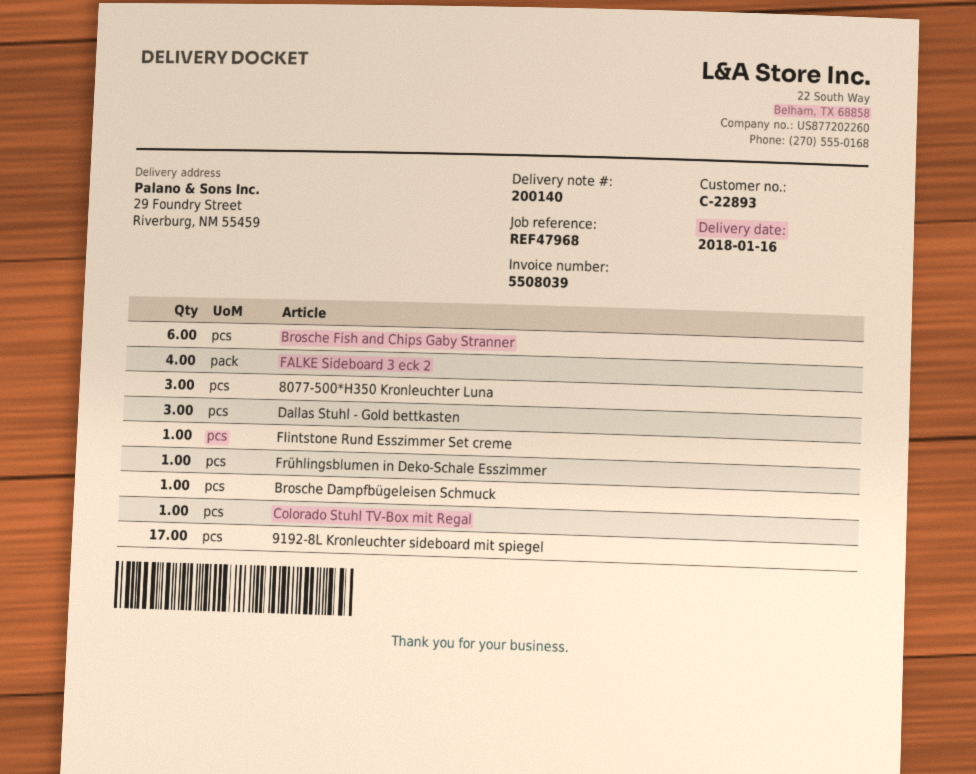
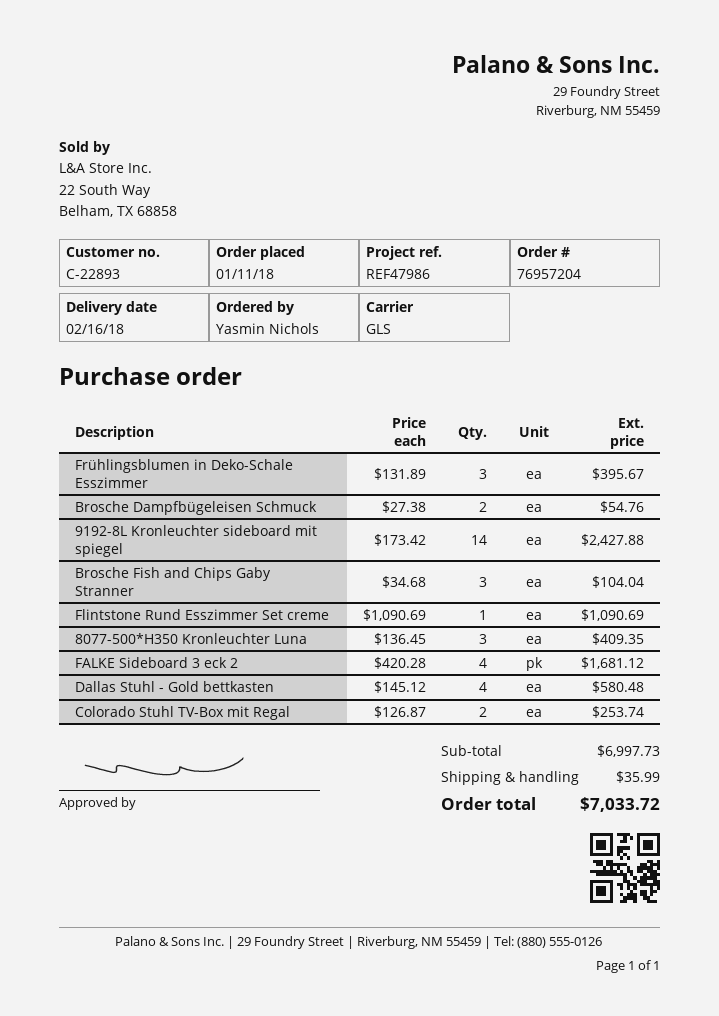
delivery date: 2018-01-16 -> 2018-02-16
reference: REF47968 -> REF47986
Brosche Fish and Chips Gaby Stranner: 6 -> 3
Dallas Stuhl - Gold bettkasten: 3 -> 4
Frühlingsblumen in Deko-Schale Esszimmer: 1 -> 3
Brosche Dampfbügeleisen Schmuck: 1 -> 2
Colorado Stuhl TV-Box mit Regal: 1 -> 2
9192-8L Kronleuchter sideboard mit spiegel: 17 -> 14

